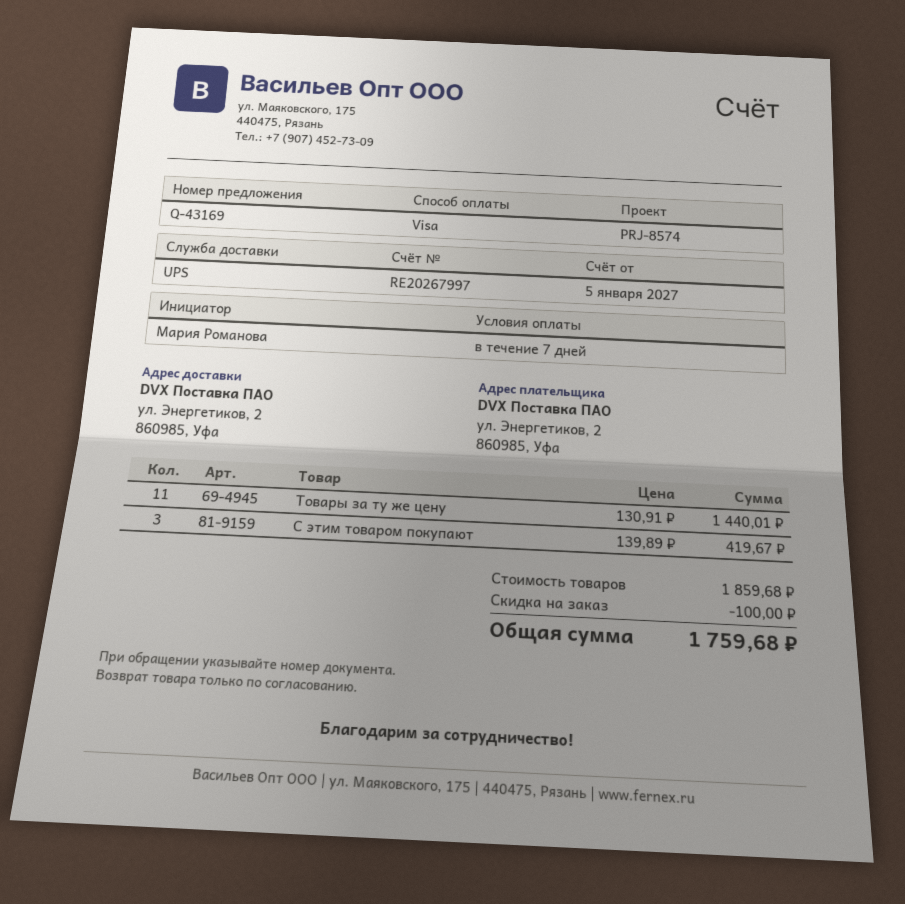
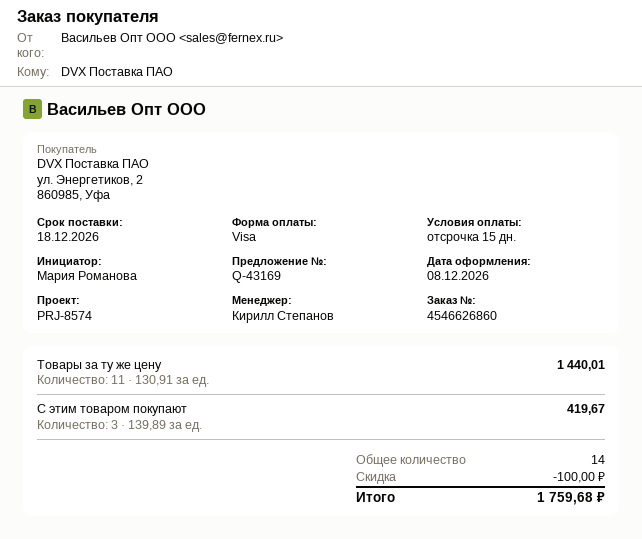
payment terms: 7 days -> 15 days

